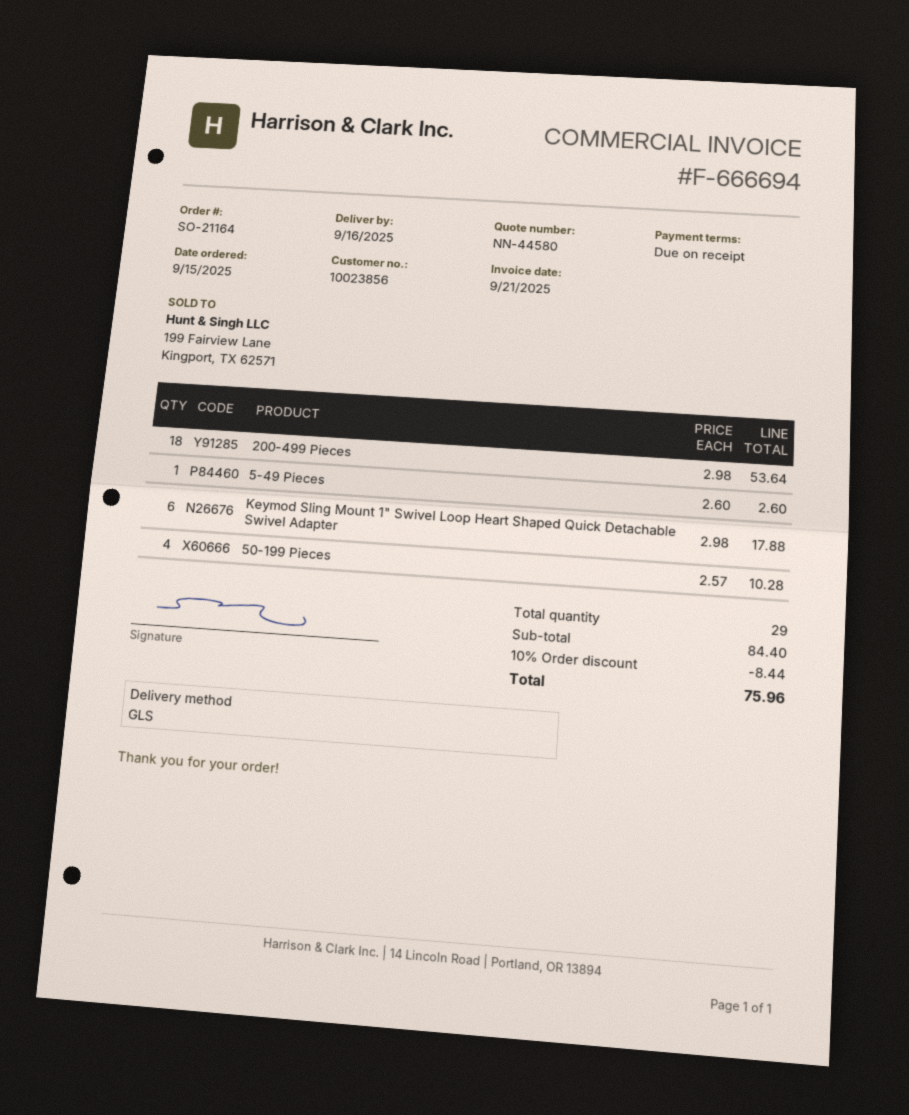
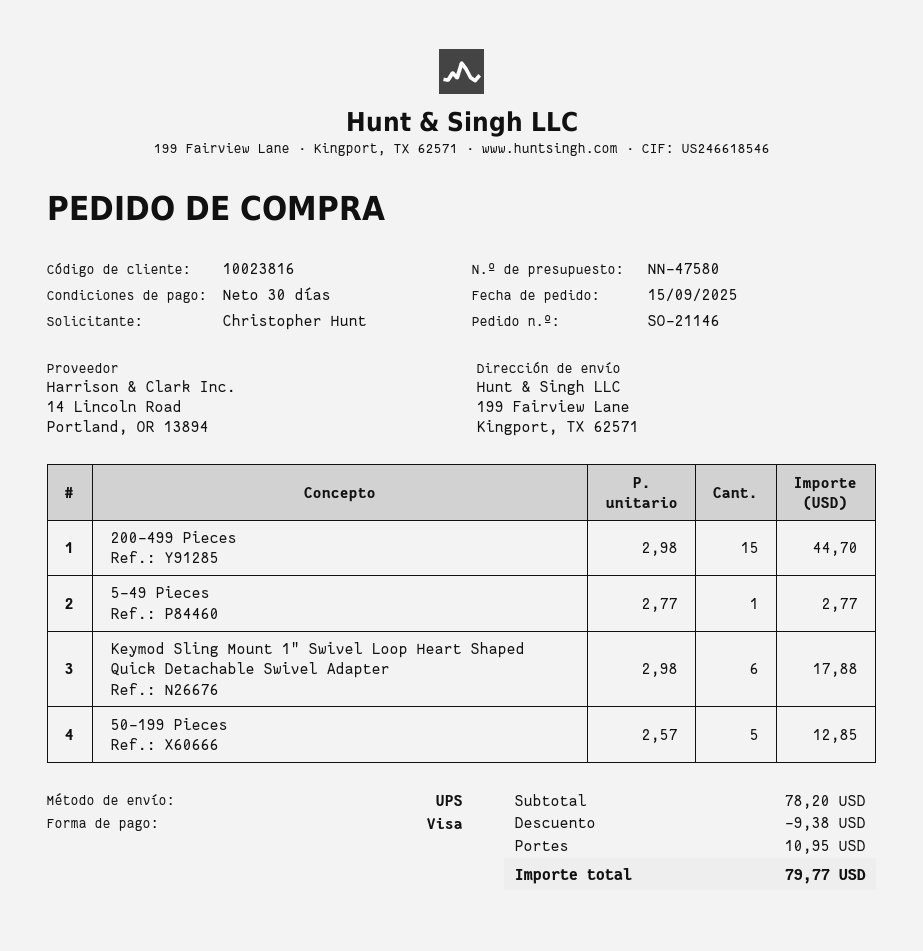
quote number: NN-44580 -> NN-47580
order number: SO-21164 -> SO-21146
payment terms: on receipt -> 30 days
customer number: 10023856 -> 10023816
shipping method: GLS -> UPS
200-499 Pieces: 18 x 2.98 = 53.64 -> 15 x 2.98 = 44.70
5-49 Pieces: 1 x 2.60 = 2.60 -> 1 x 2.77 = 2.77
50-199 Pieces: 4 x 2.57 = 10.28 -> 5 x 2.57 = 12.85
subtotal: 84.40 -> 78.20
discount: 8.44 -> 9.38
shipping: none -> 10.95
total: 75.96 -> 79.77

